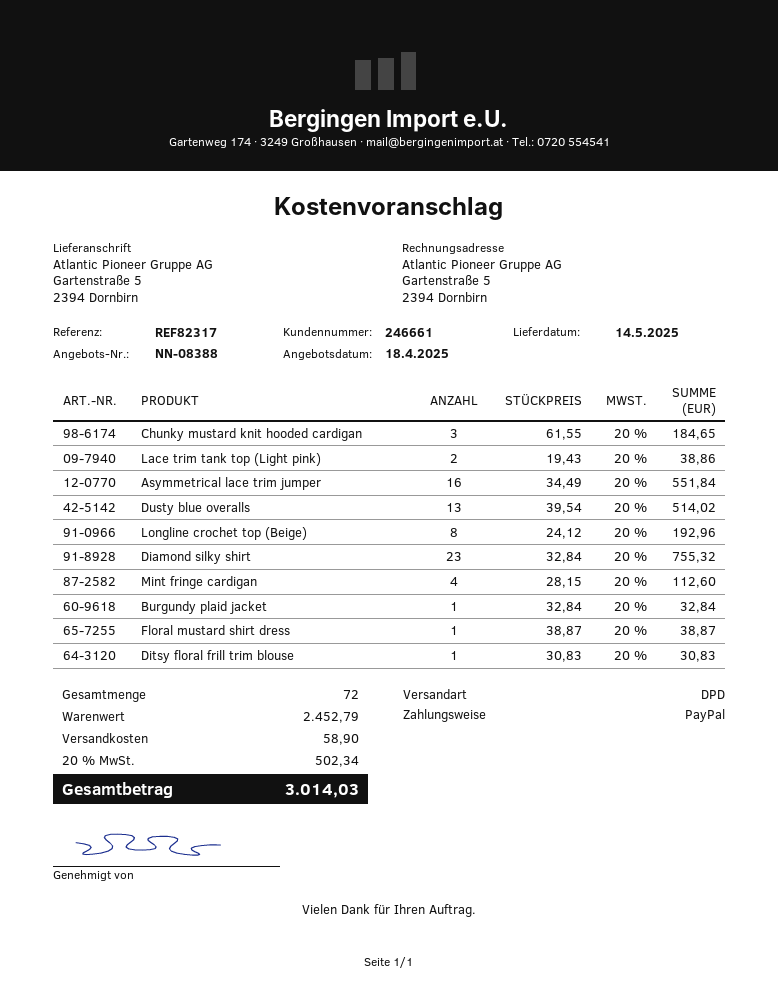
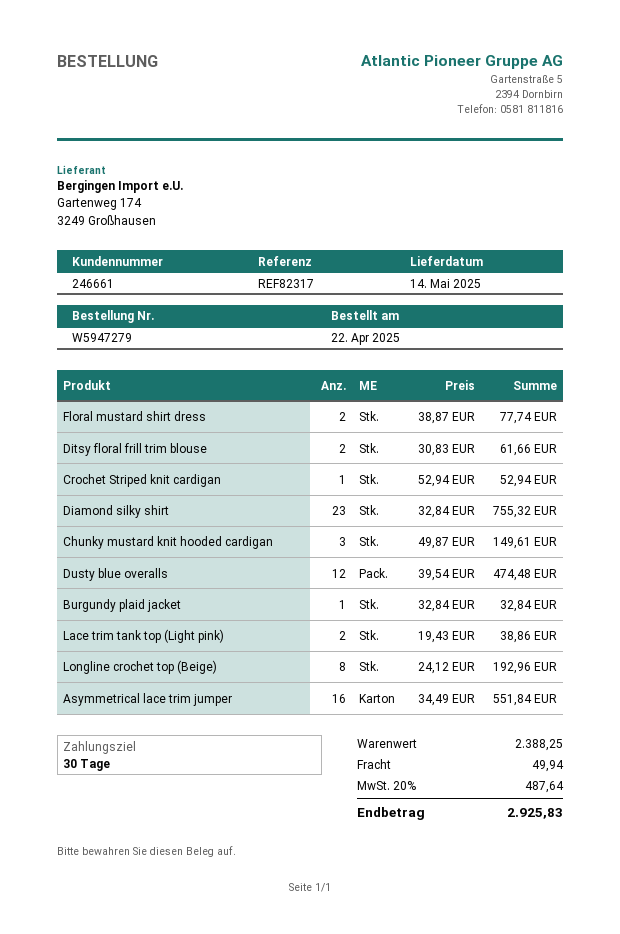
Chunky mustard knit hooded cardigan: 3 x 61.55 = 184.65 -> 3 x 49.87 = 149.61
Dusty blue overalls: 13 x 39.54 = 514.02 -> 12 x 39.54 = 474.48
Mint fringe cardigan: 4 x 28.15 = 112.60 -> none
Floral mustard shirt dress: 1 x 38.87 = 38.87 -> 2 x 38.87 = 77.74
Ditsy floral frill trim blouse: 1 x 30.83 = 30.83 -> 2 x 30.83 = 61.66
Crochet Striped knit cardigan: none -> 1 x 52.94 = 52.94
subtotal: 2452.79 -> 2388.25
shipping: 58.90 -> 49.94
tax: 20% = 502.34 -> 20% = 487.64
total: 3014.03 -> 2925.83

